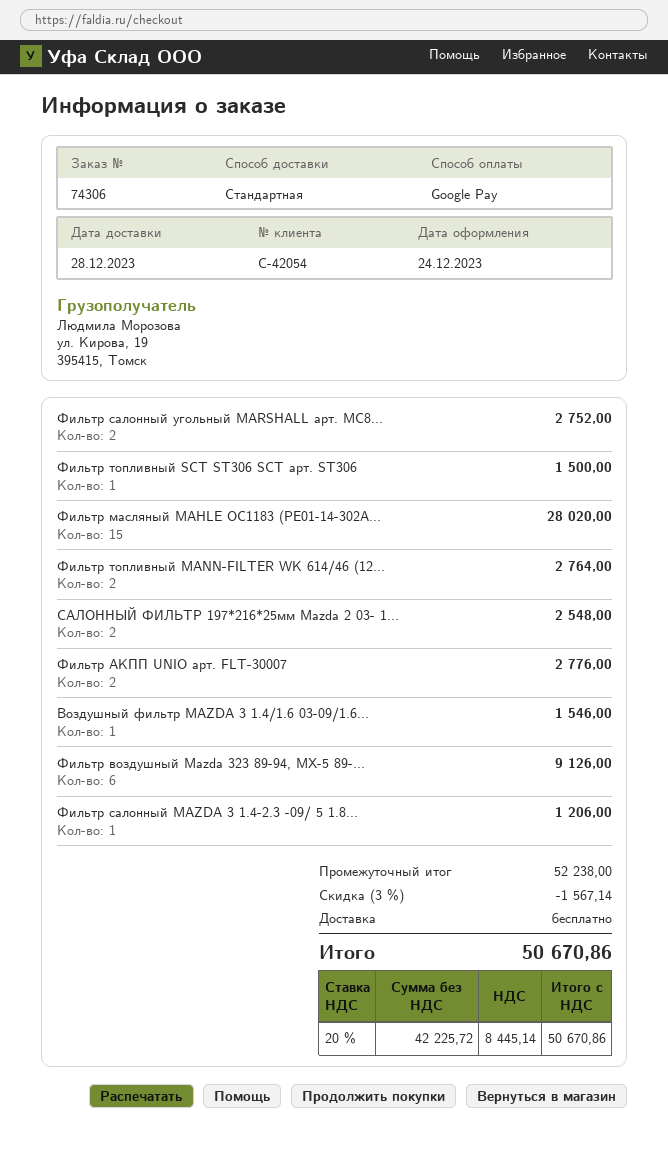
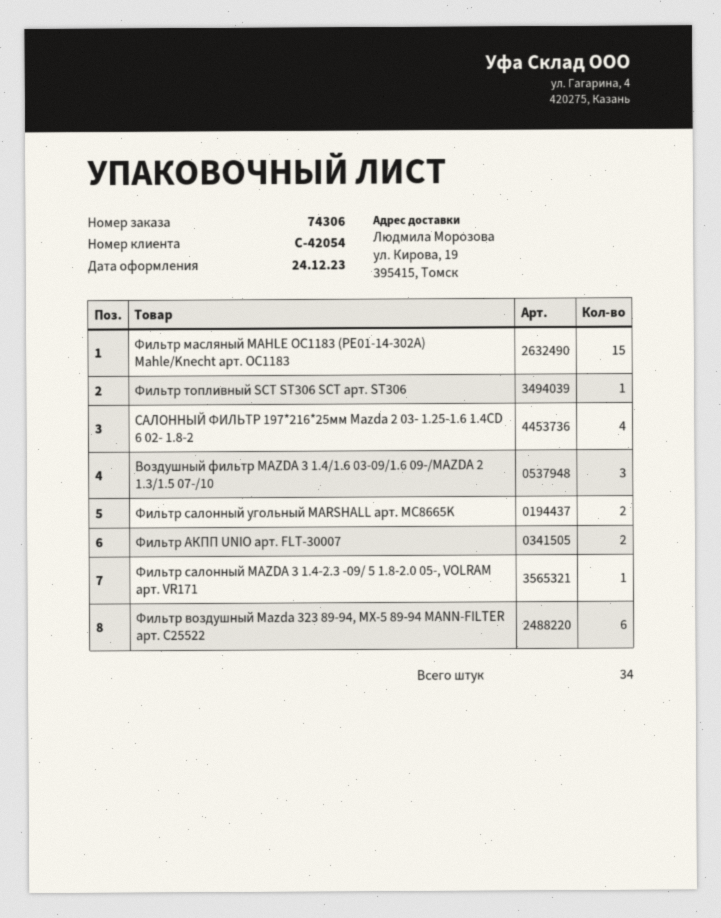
Фильтр топливный MANN-FILTER WK 614/46 (12...: 2 -> none
САЛОННЫЙ ФИЛЬТР 197*216*25мм Mazda 2 03- 1...: 2 -> 4
Воздушный фильтр MAZDA 3 1.4/1.6 03-09/1.6...: 1 -> 3

